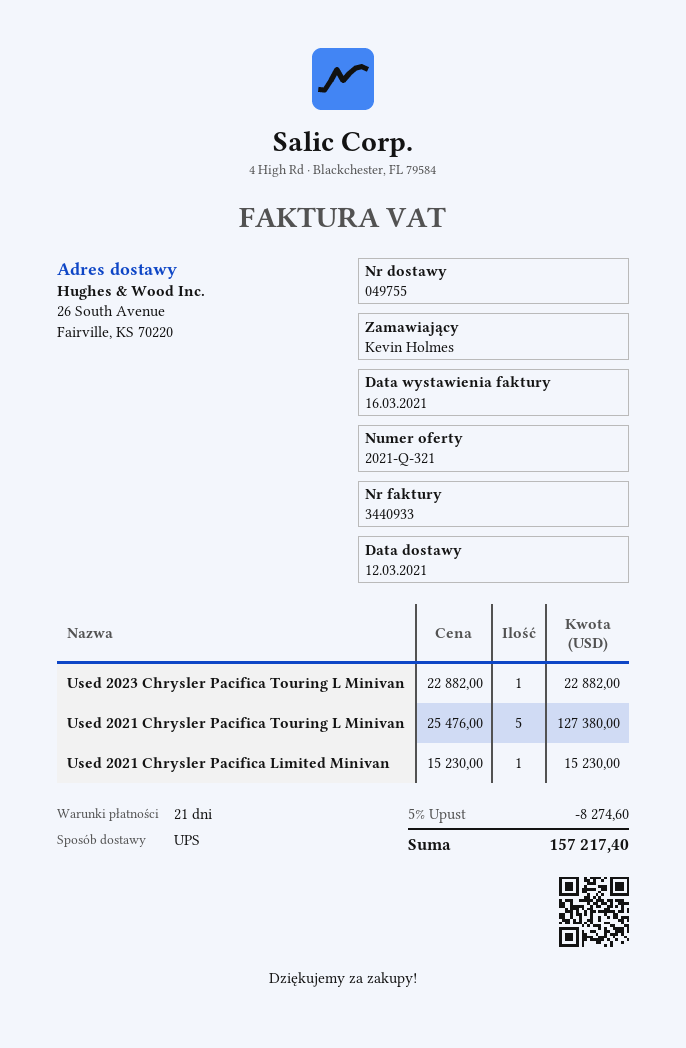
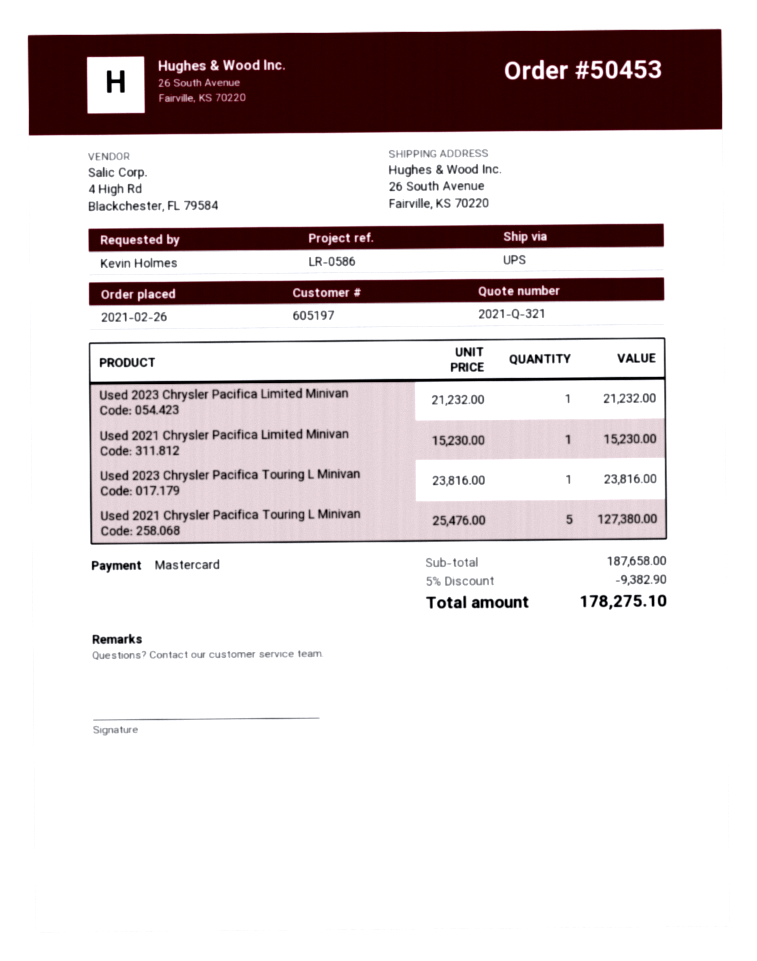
Used 2023 Chrysler Pacifica Touring L Minivan: 1 x 22882.00 = 22882.00 -> 1 x 23816.00 = 23816.00
Used 2023 Chrysler Pacifica Limited Minivan: none -> 1 x 21232.00 = 21232.00
discount: 5% = 8274.60 -> 5% = 9382.90
total: 157217.40 -> 178275.10

